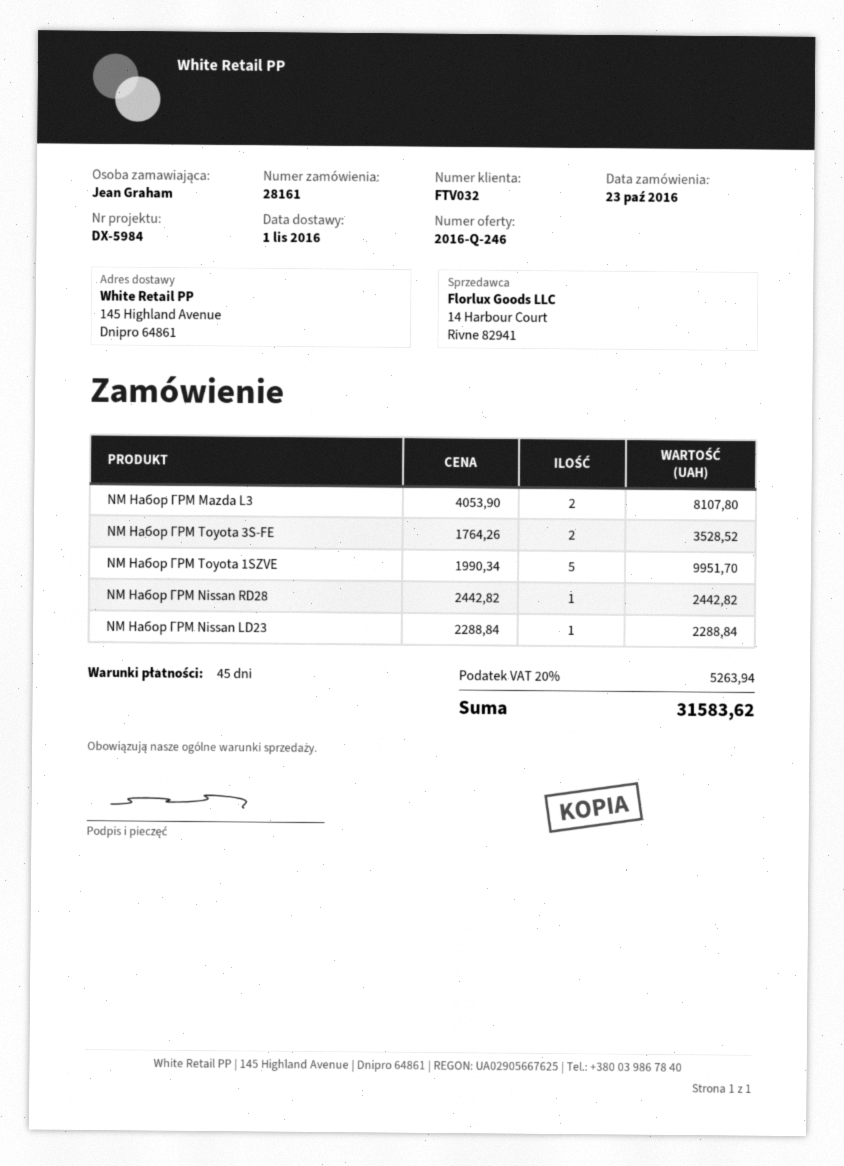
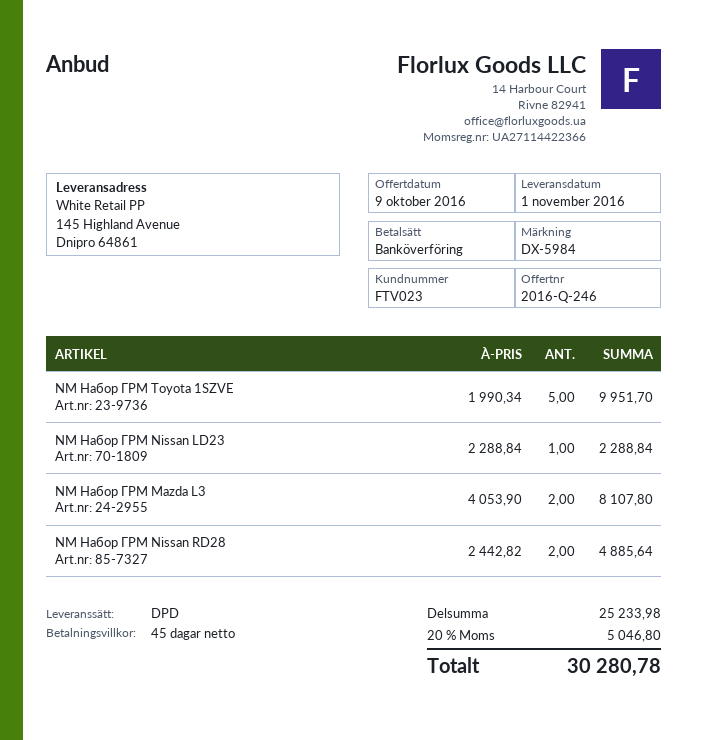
customer number: FTV032 -> FTV023
NM Набор ГРМ Toyota 3S-FE: 2 x 1764.26 = 3528.52 -> none
NM Набор ГРМ Nissan RD28: 1 x 2442.82 = 2442.82 -> 2 x 2442.82 = 4885.64
tax: 20% = 5263.94 -> 20% = 5046.80
total: 31583.62 -> 30280.78

